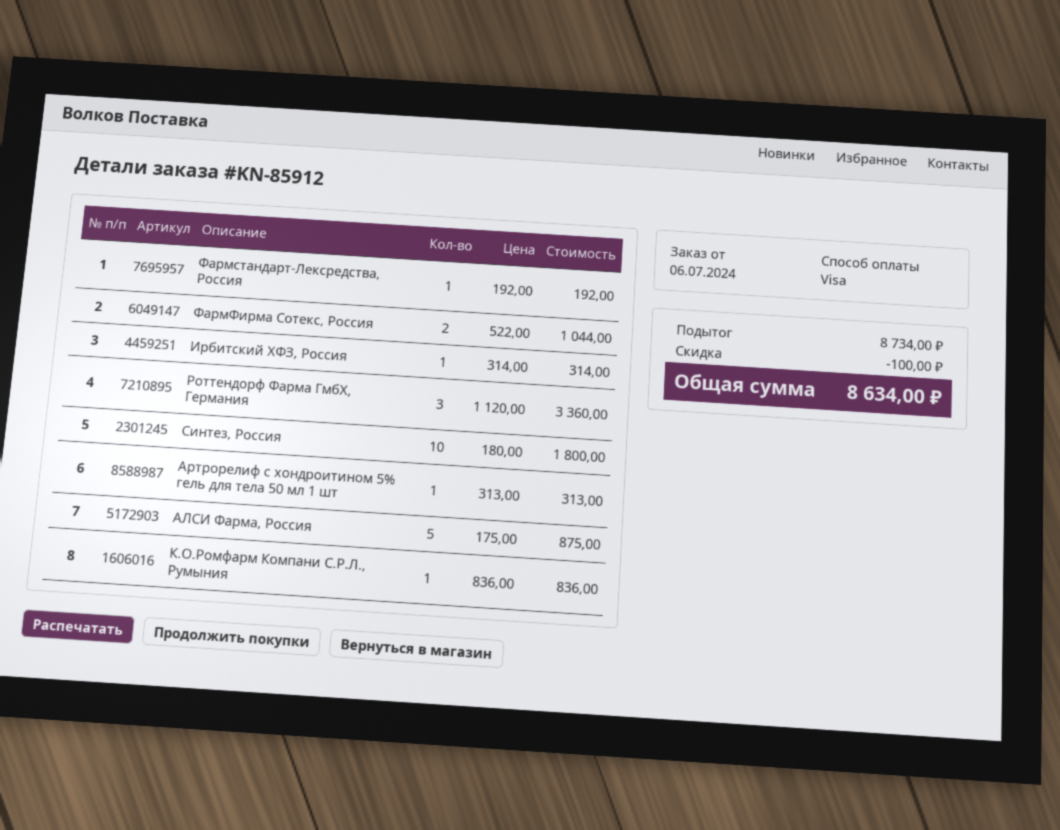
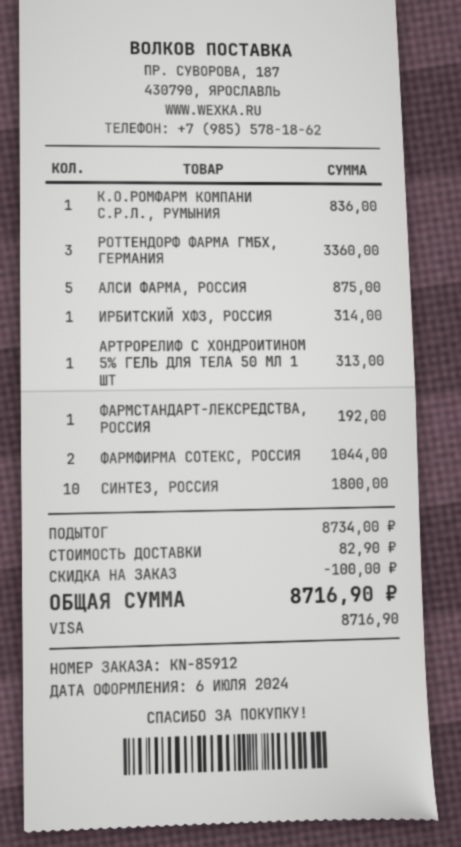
shipping: none -> 82.90
total: 8634.00 -> 8716.90

